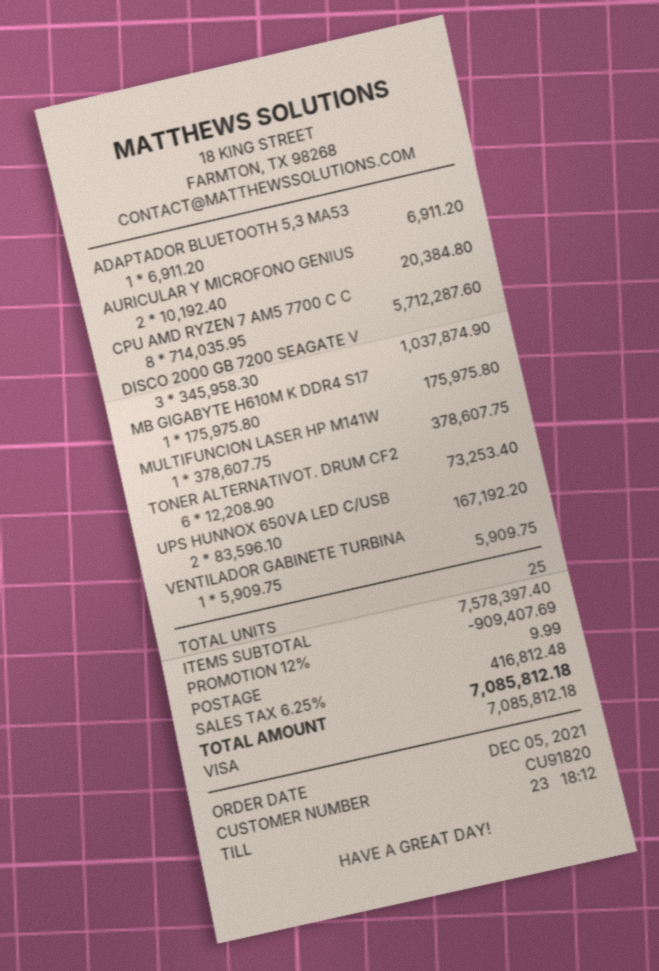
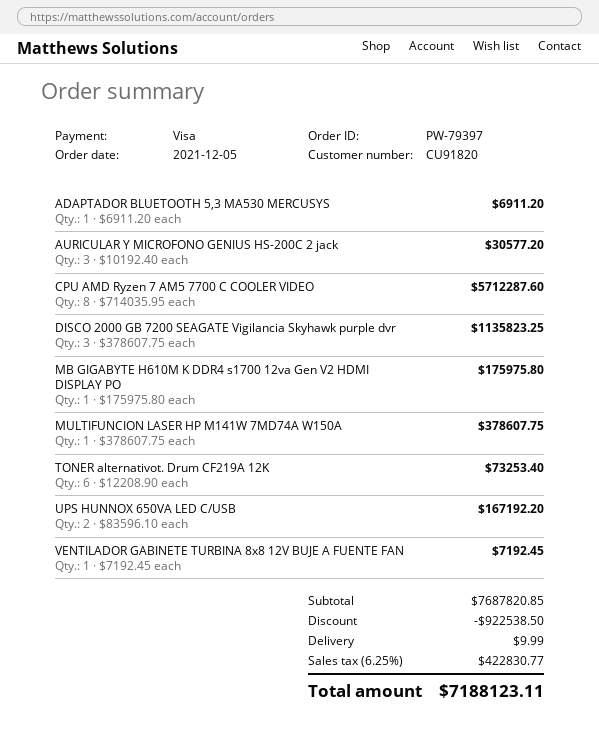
AURICULAR Y MICROFONO GENIUS: 2 x 10192.40 = 20384.80 -> 3 x 10192.40 = 30577.20
DISCO 2000 GB 7200 SEAGATE V: 3 x 345958.30 = 1037874.90 -> 3 x 378607.75 = 1135823.25
VENTILADOR GABINETE TURBINA: 1 x 5909.75 = 5909.75 -> 1 x 7192.45 = 7192.45
subtotal: 7578397.40 -> 7687820.85
discount: 909407.69 -> 922538.50
tax: 6.25% = 416812.48 -> 6.25% = 422830.77
total: 7085812.18 -> 7188123.11

